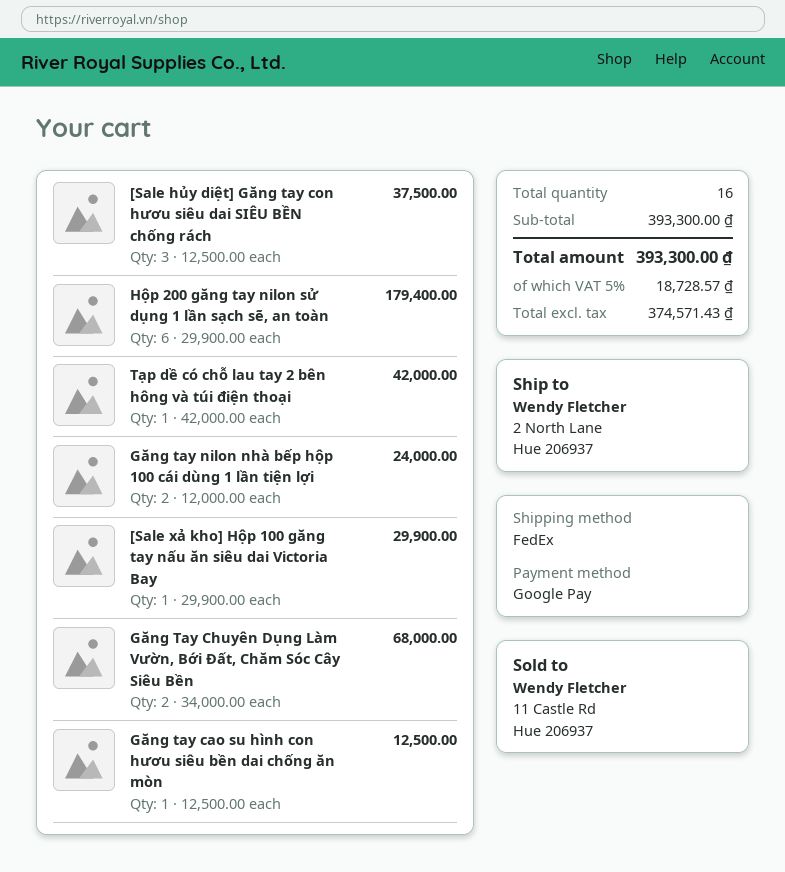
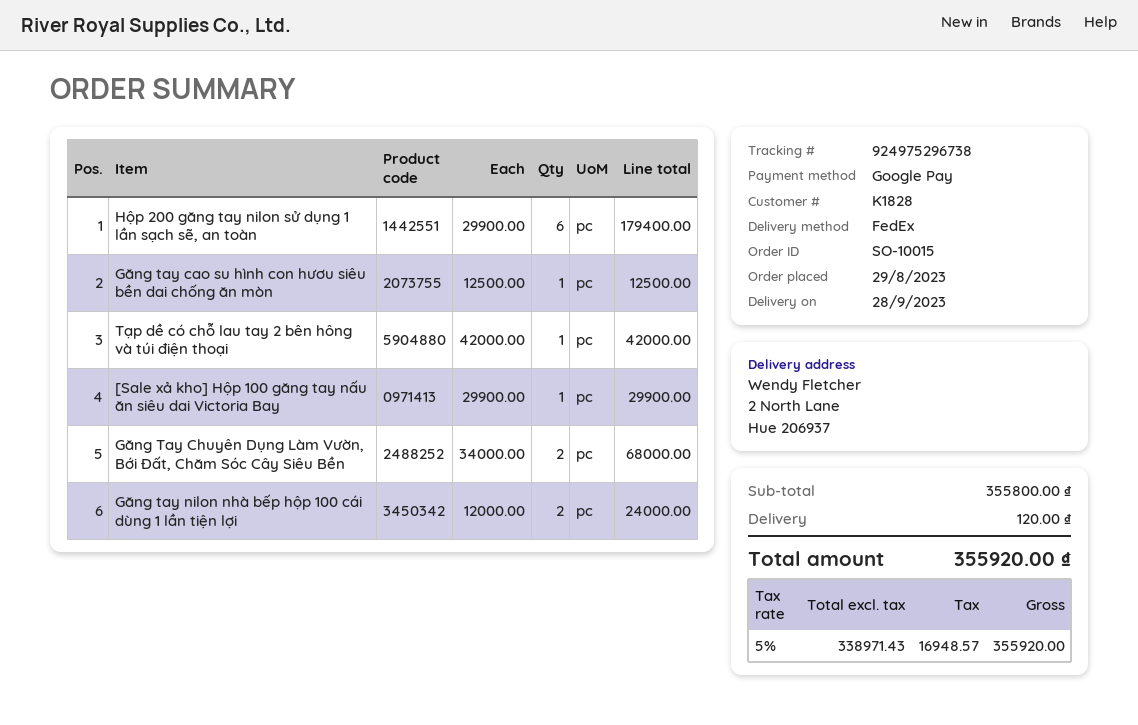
[Sale hủy diệt] Găng tay con hươu siêu dai SIÊU BỀN chống rách: 3 x 12500.00 = 37500.00 -> none
subtotal: 393300.00 -> 355800.00
shipping: none -> 120.00
net: 374571.43 -> 338971.43
tax: 5% = 18728.57 -> 5% = 16948.57
total: 393300.00 -> 355920.00

